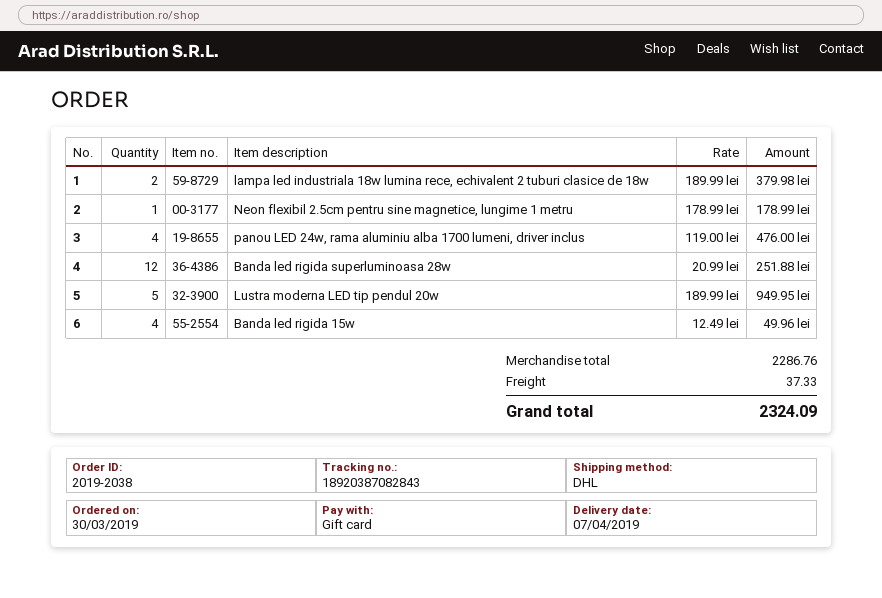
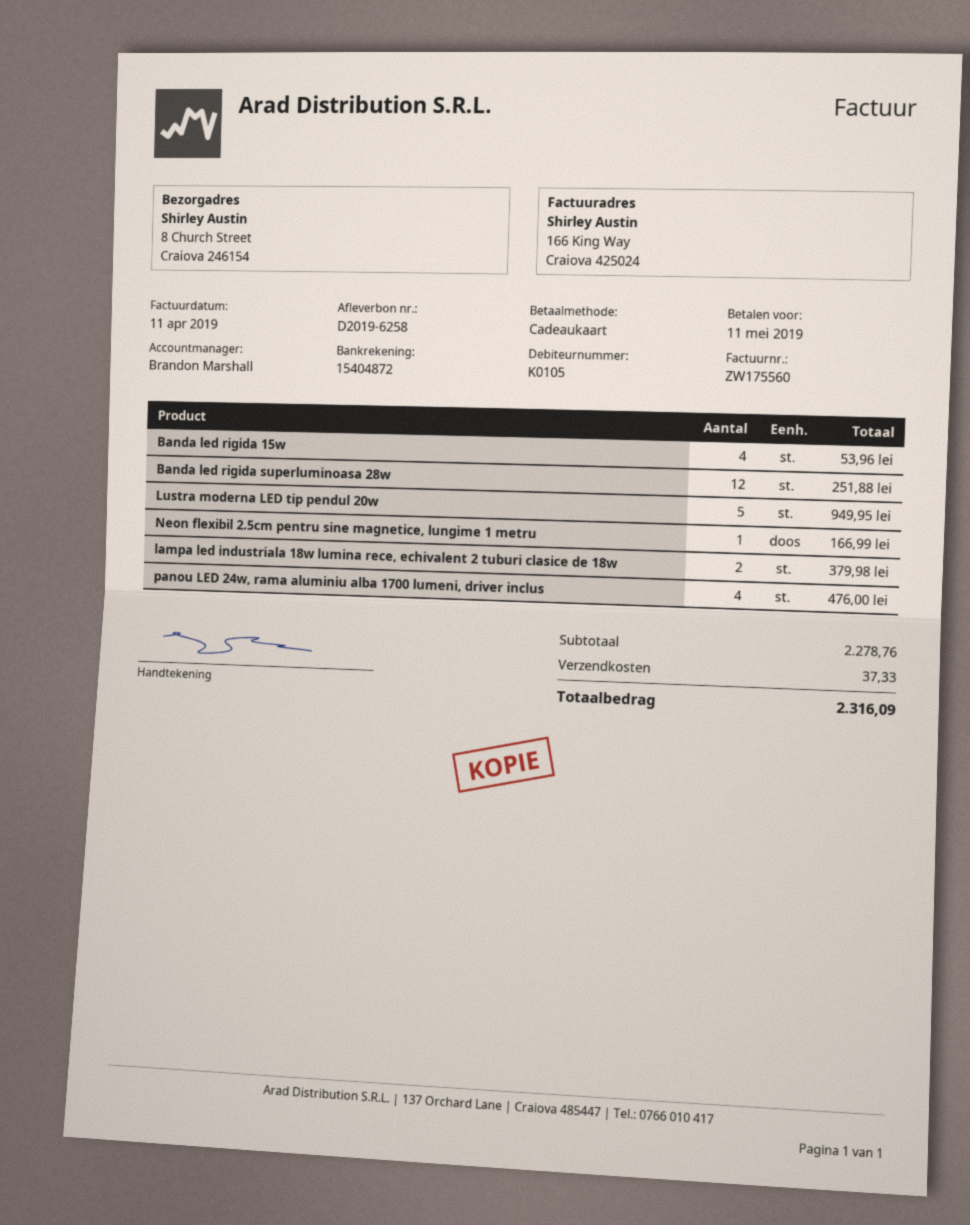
Neon flexibil 2.5cm pentru sine magnetice, lungime 1 metru: 1 for 178.99 -> 1 for 166.99
Banda led rigida 15w: 4 for 49.96 -> 4 for 53.96
subtotal: 2286.76 -> 2278.76
total: 2324.09 -> 2316.09

